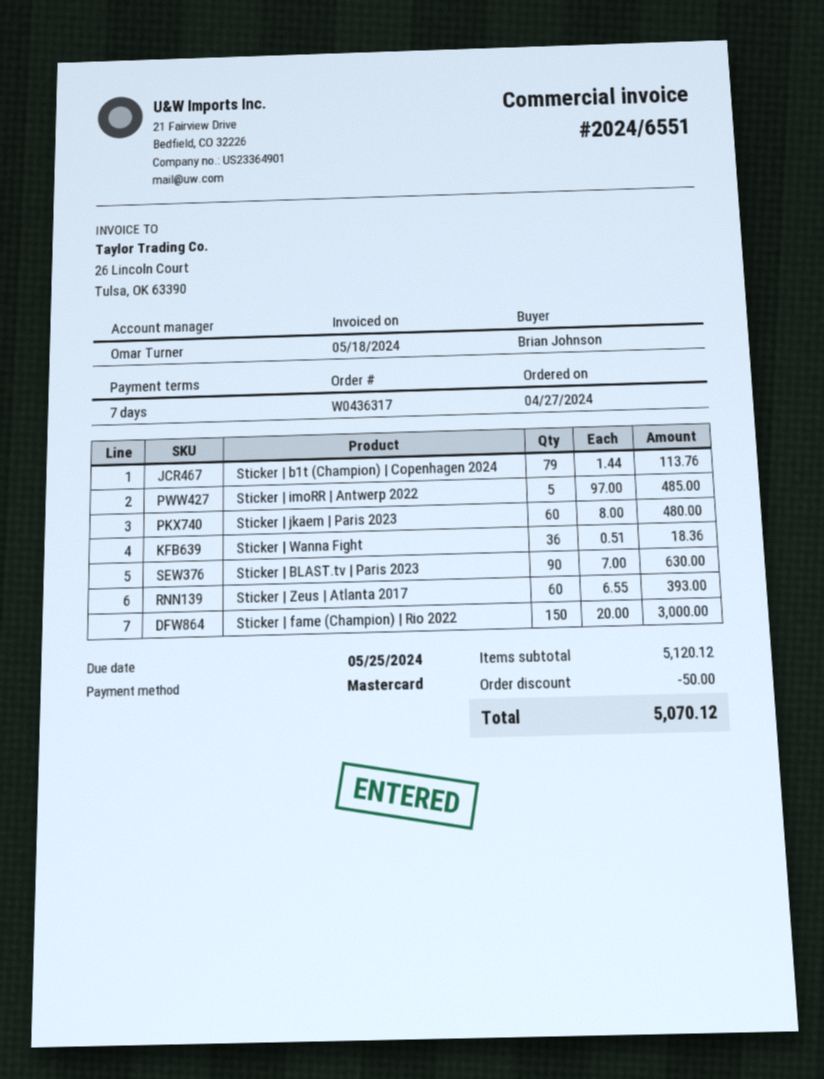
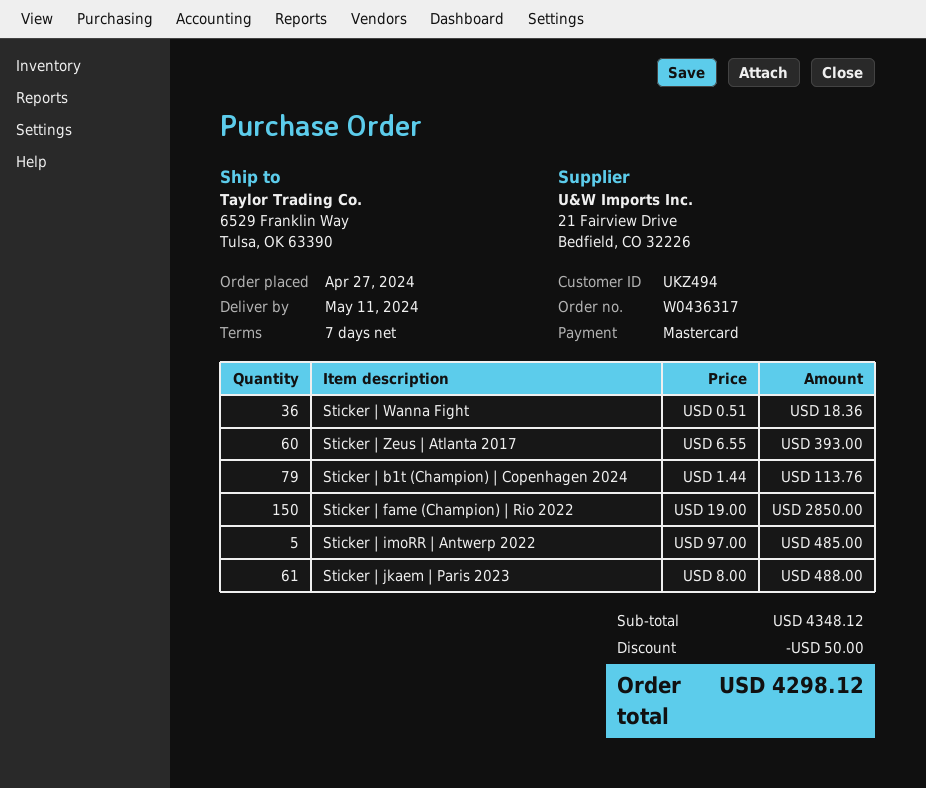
Sticker | jkaem | Paris 2023: 60 x 8.00 = 480.00 -> 61 x 8.00 = 488.00
Sticker | BLAST.tv | Paris 2023: 90 x 7.00 = 630.00 -> none
Sticker | fame (Champion) | Rio 2022: 150 x 20.00 = 3000.00 -> 150 x 19.00 = 2850.00
subtotal: 5120.12 -> 4348.12
total: 5070.12 -> 4298.12

